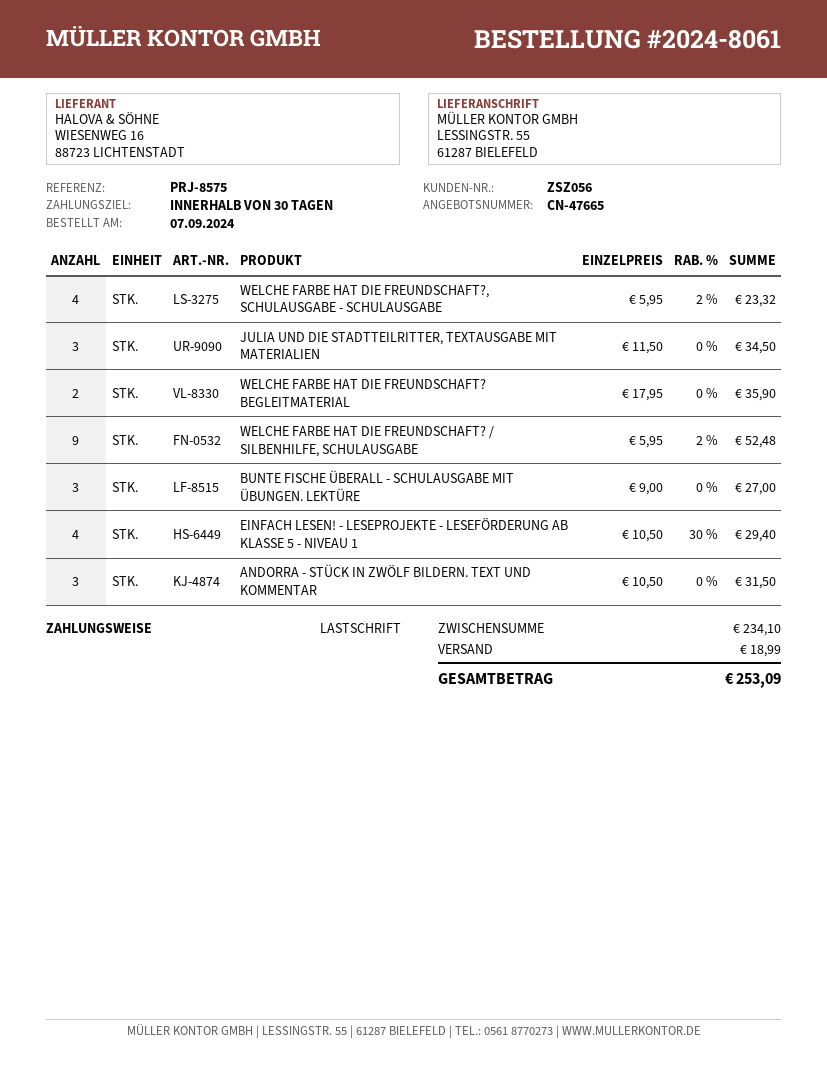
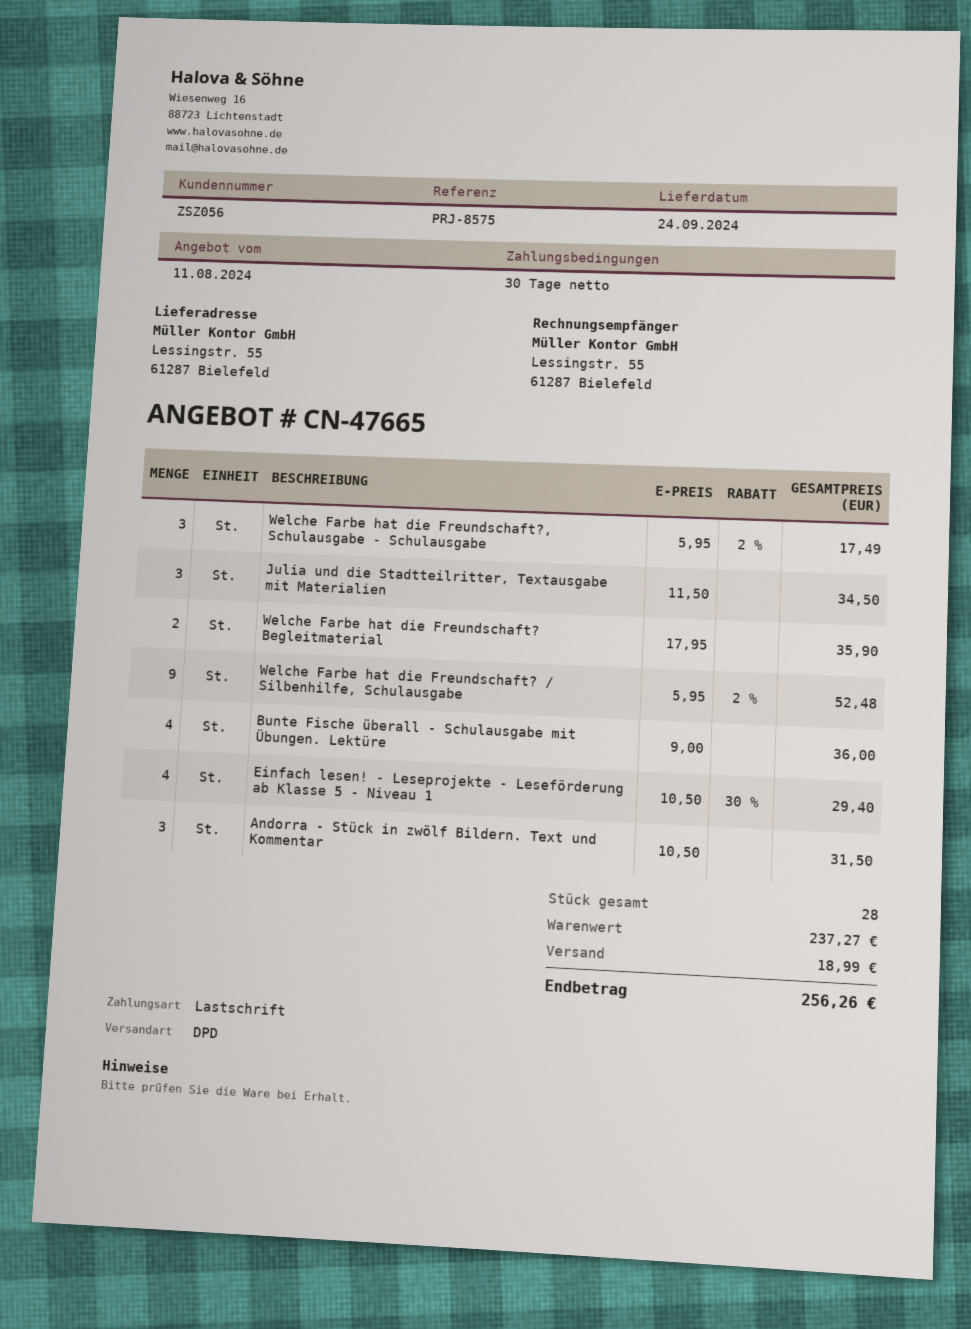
WELCHE FARBE HAT DIE FREUNDSCHAFT?, SCHULAUSGABE - SCHULAUSGABE: 4 x 5.95 - 2% = 23.32 -> 3 x 5.95 - 2% = 17.49
BUNTE FISCHE ÜBERALL - SCHULAUSGABE MIT ÜBUNGEN. LEKTÜRE: 3 x 9.00 = 27.00 -> 4 x 9.00 = 36.00
subtotal: 234.10 -> 237.27
total: 253.09 -> 256.26

